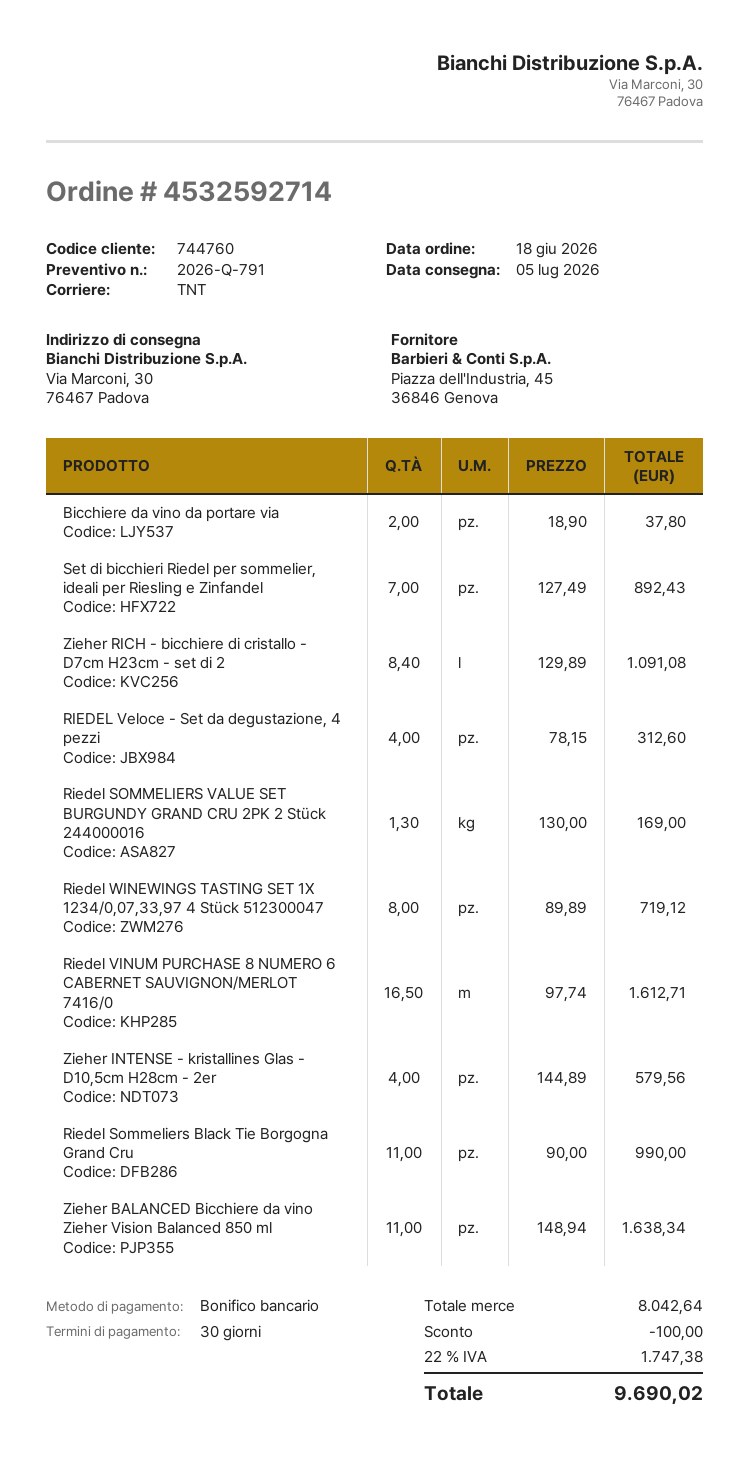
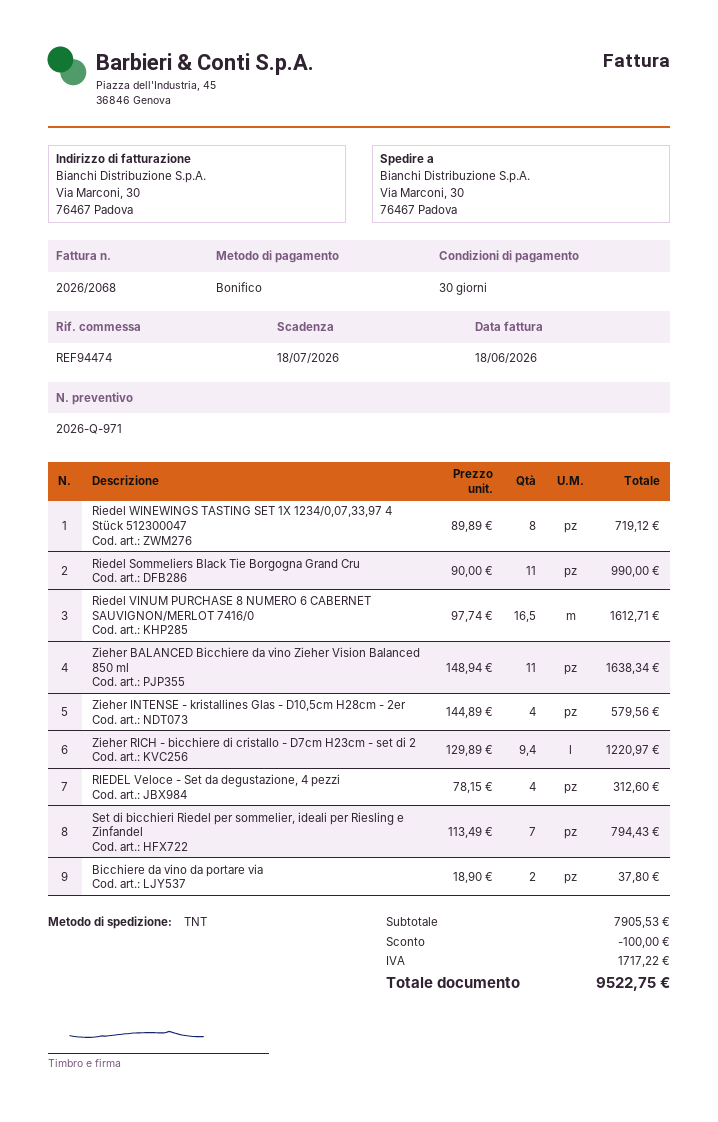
quote number: 2026-Q-791 -> 2026-Q-971
Set di bicchieri Riedel per sommelier, ideali per Riesling e Zinfandel: 7 x 127.49 = 892.43 -> 7 x 113.49 = 794.43
Zieher RICH - bicchiere di cristallo - D7cm H23cm - set di 2: 8.4 x 129.89 = 1091.08 -> 9.4 x 129.89 = 1220.97
Riedel SOMMELIERS VALUE SET BURGUNDY GRAND CRU 2PK 2 Stück 244000016: 1.3 x 130.00 = 169.00 -> none
subtotal: 8042.64 -> 7905.53
tax: 1747.38 -> 1717.22
total: 9690.02 -> 9522.75

